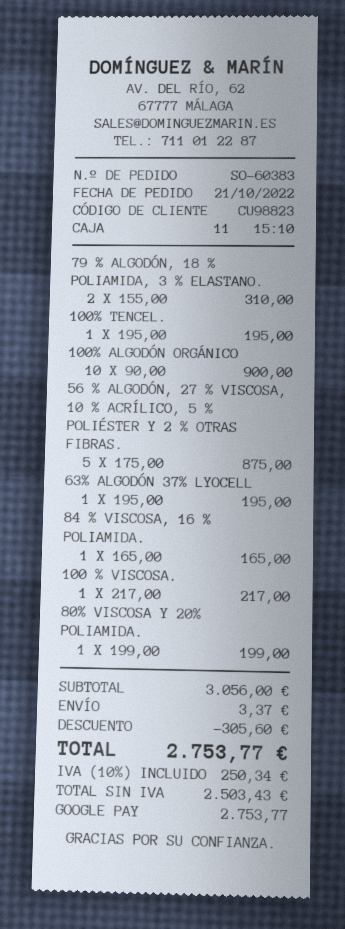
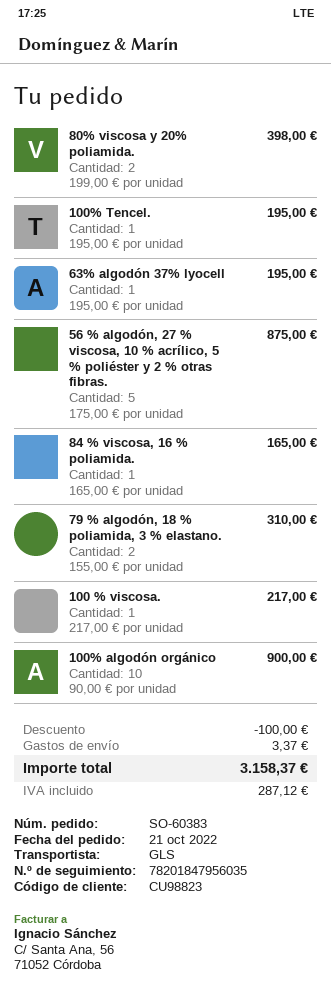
80% VISCOSA Y 20% POLIAMIDA.: 1 x 199.00 = 199.00 -> 2 x 199.00 = 398.00
discount: 305.60 -> 100.00
tax: 250.34 -> 287.12
total: 2753.77 -> 3158.37

